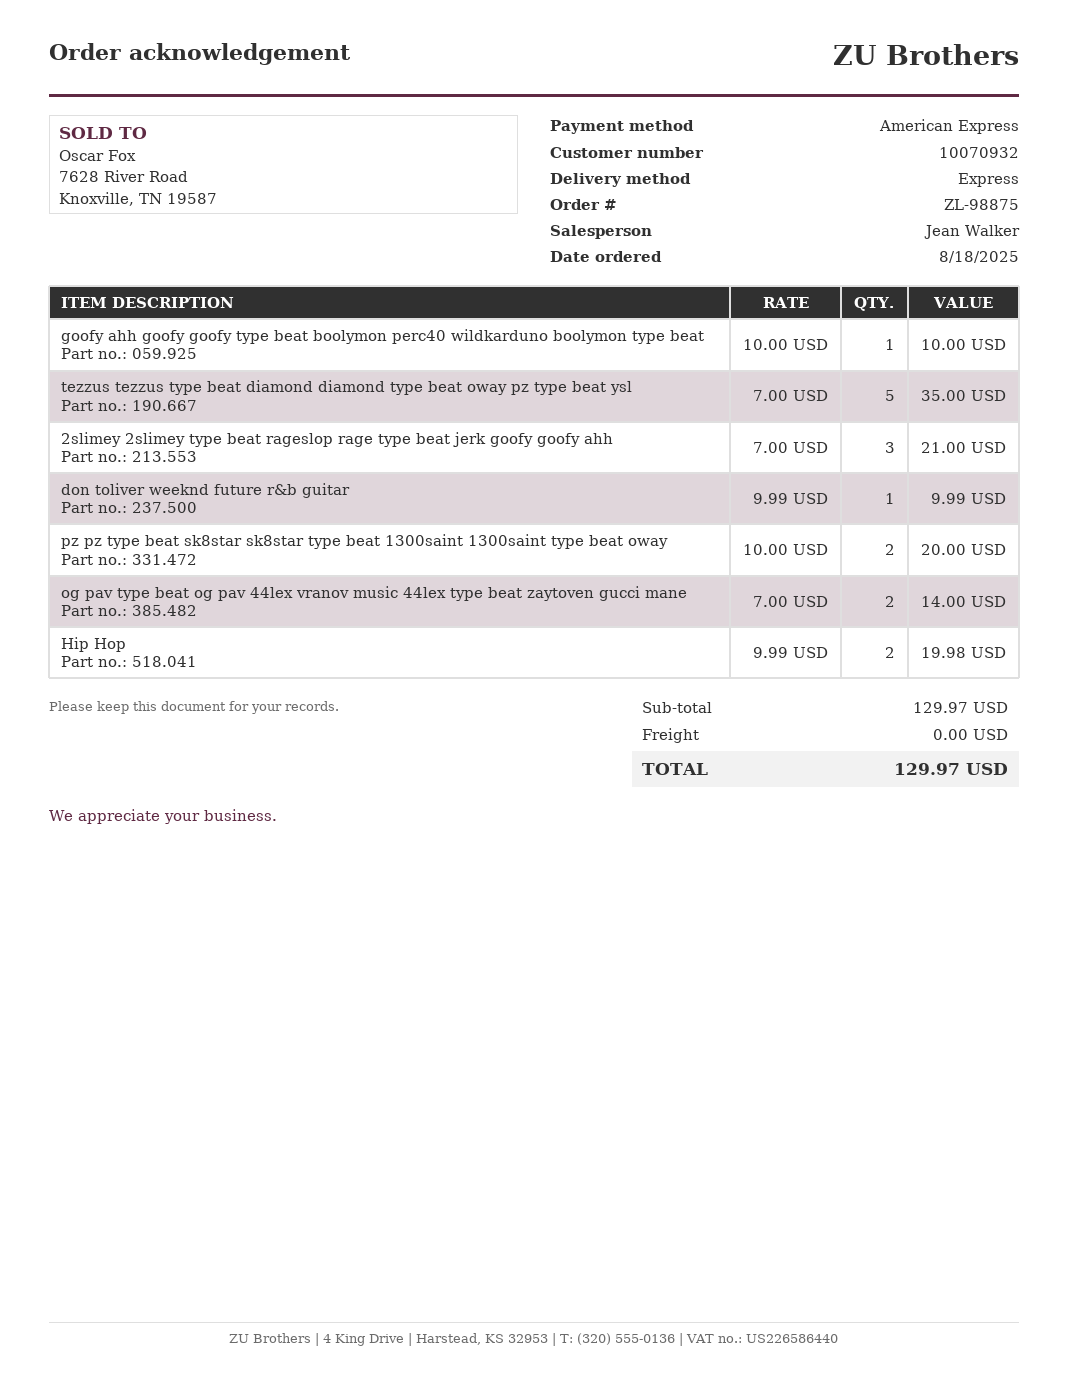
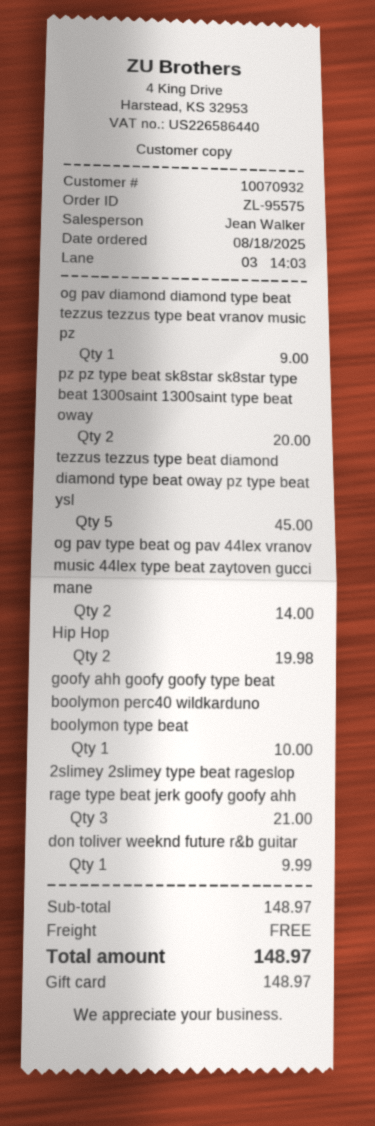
order number: ZL-98875 -> ZL-95575
payment method: American Express -> gift card
tezzus tezzus type beat diamond diamond type beat oway pz type beat ysl: 5 for 35.00 -> 5 for 45.00
og pav diamond diamond type beat tezzus tezzus type beat vranov music pz: none -> 1 for 9.00
subtotal: 129.97 -> 148.97
total: 129.97 -> 148.97

